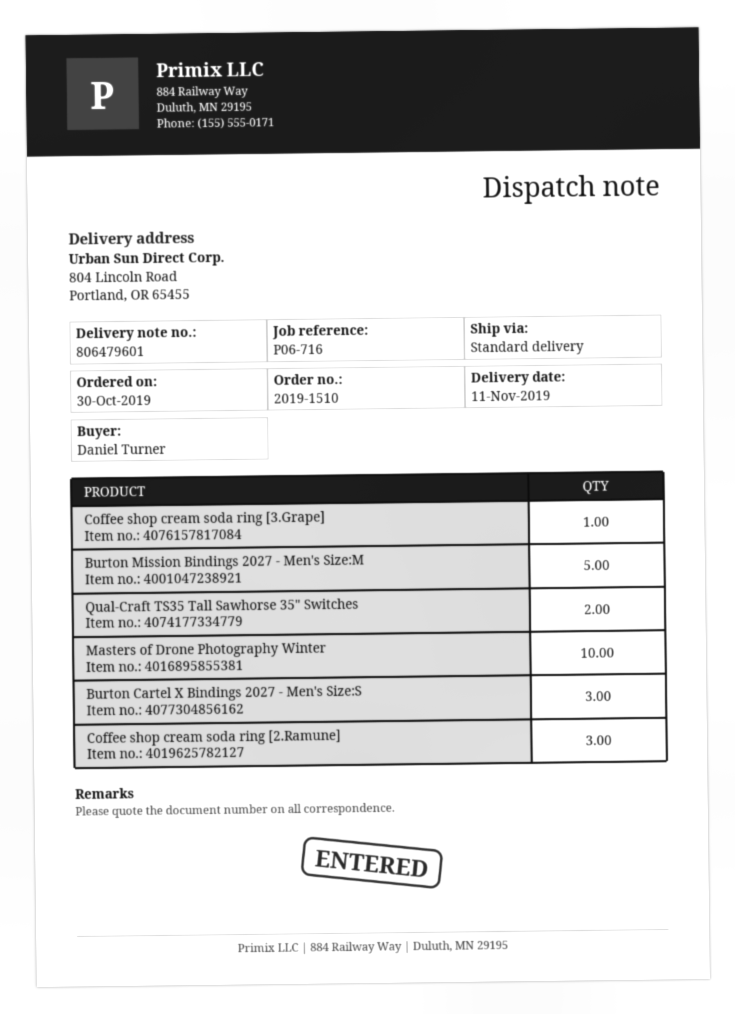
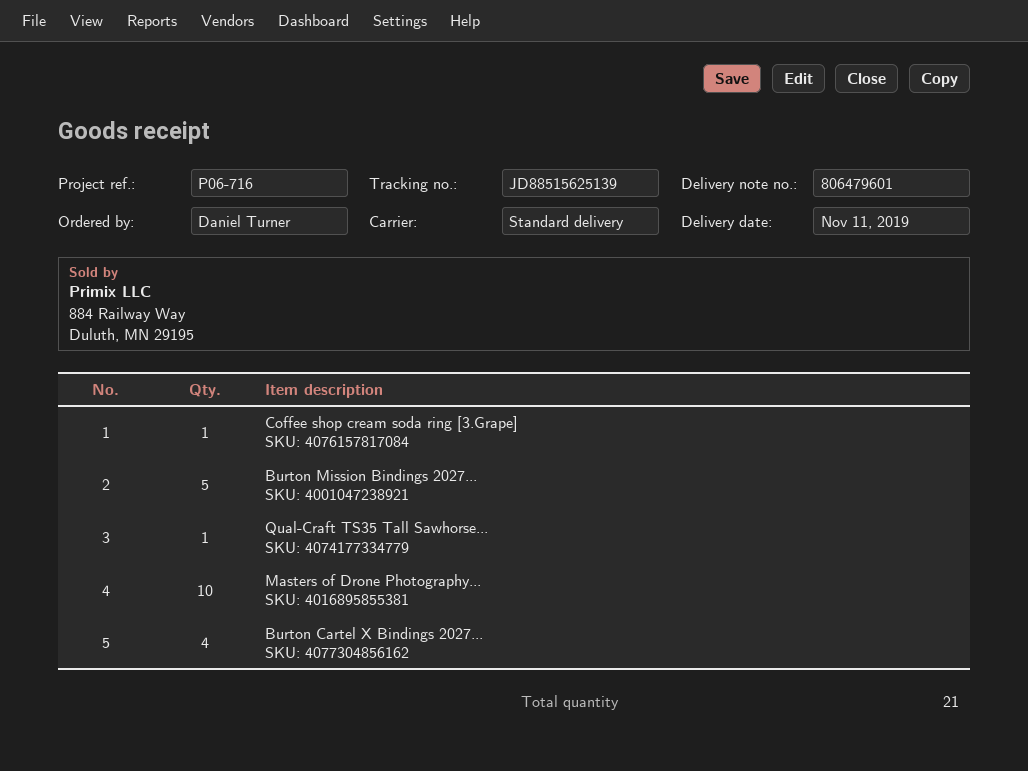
Qual-Craft TS35 Tall Sawhorse 35" Switches: 2 -> 1
Burton Cartel X Bindings 2027 - Men's Size:S: 3 -> 4
Coffee shop cream soda ring [2.Ramune]: 3 -> none

